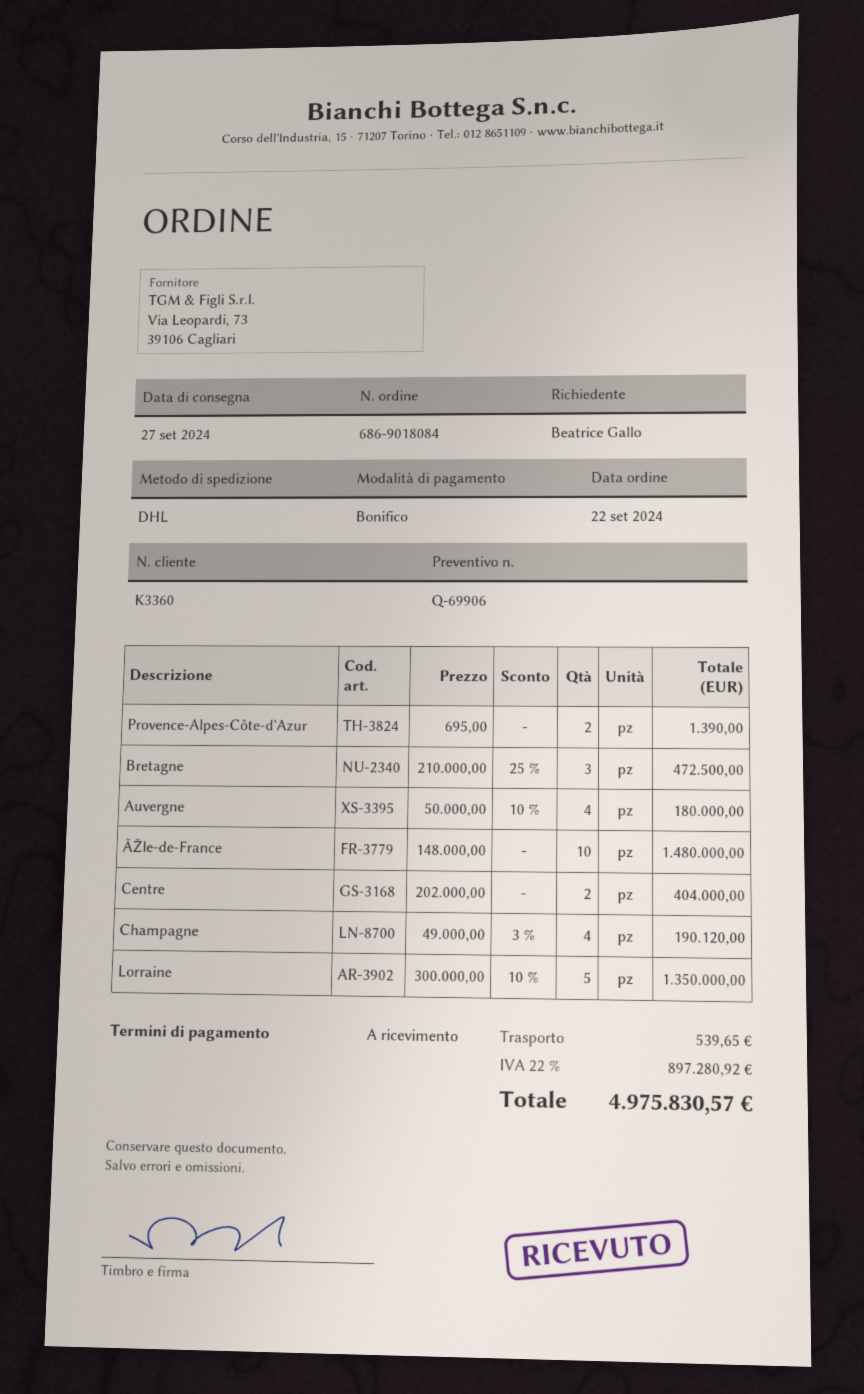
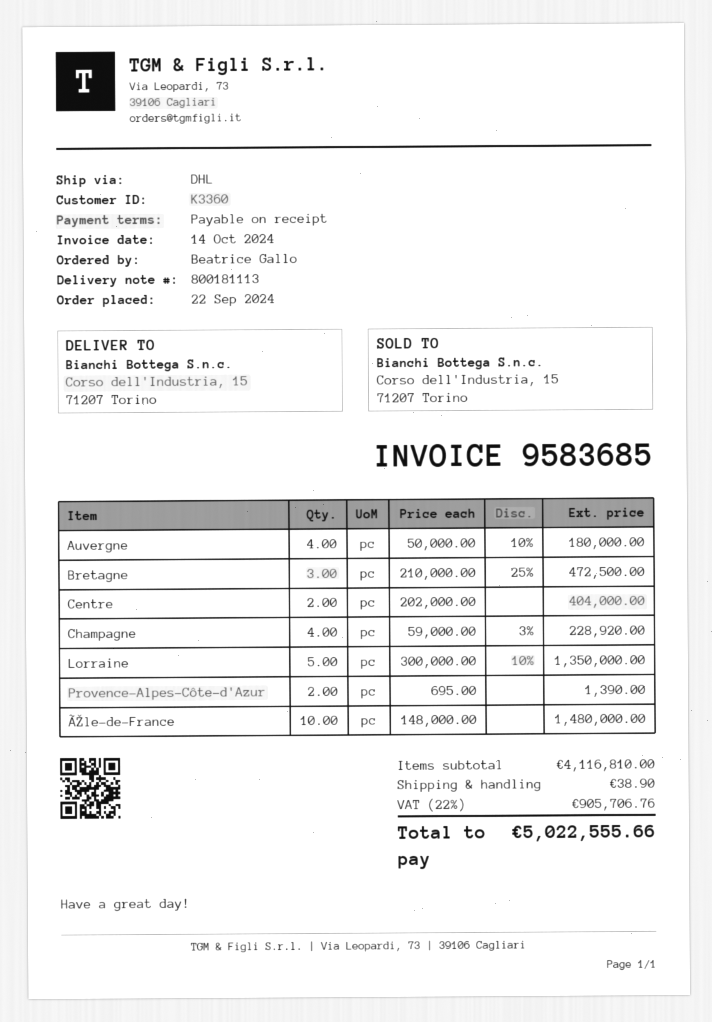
Champagne: 4 x 49000.00 - 3% = 190120.00 -> 4 x 59000.00 - 3% = 228920.00
shipping: 539.65 -> 38.90
tax: 22% = 897280.92 -> 22% = 905706.76
total: 4975830.57 -> 5022555.66

